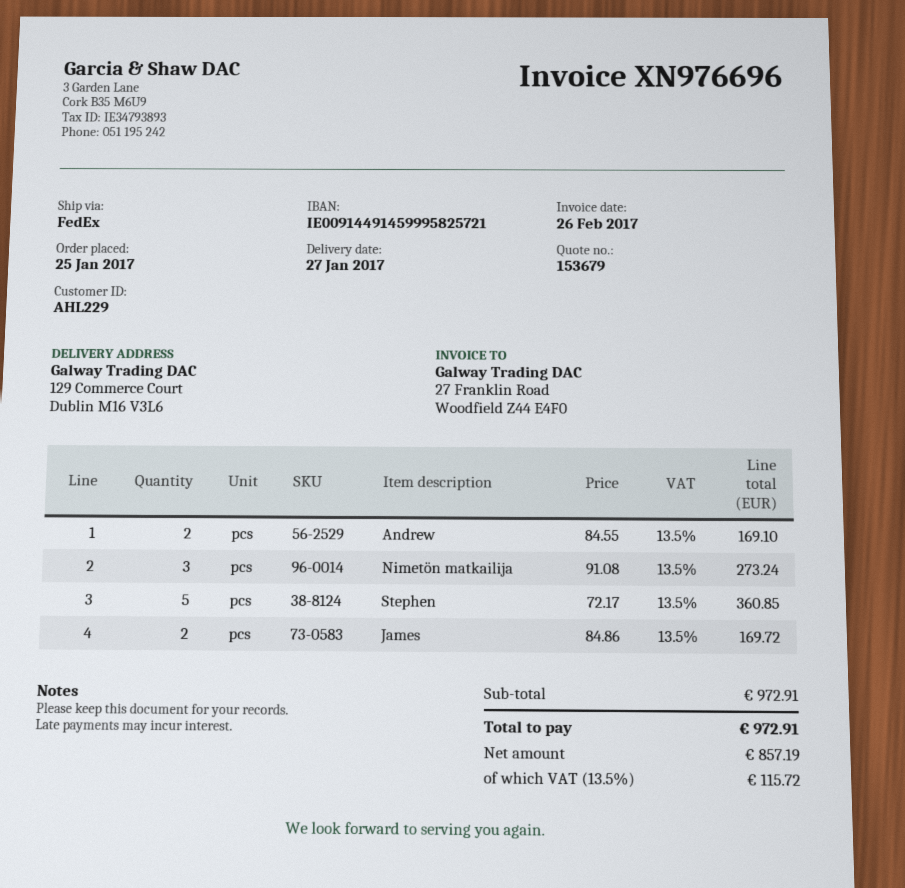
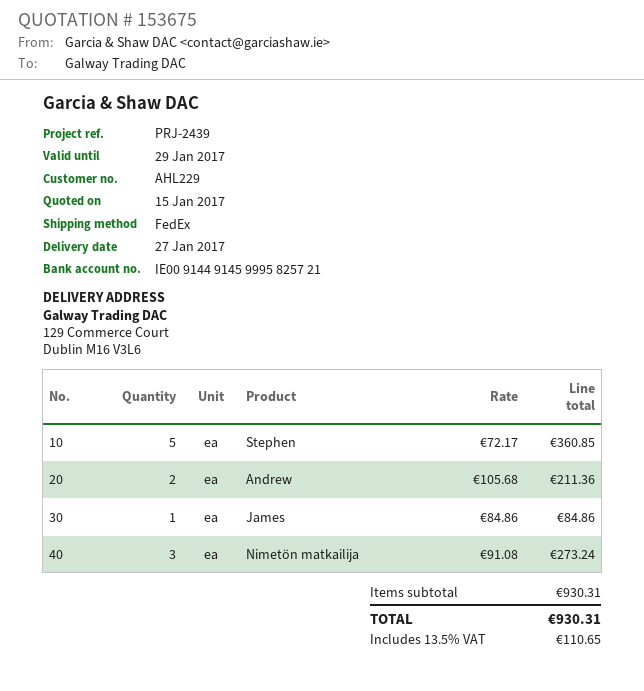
quote number: 153679 -> 153675
Andrew: 2 x 84.55 = 169.10 -> 2 x 105.68 = 211.36
James: 2 x 84.86 = 169.72 -> 1 x 84.86 = 84.86
subtotal: 972.91 -> 930.31
tax: 13.5% = 115.72 -> 13.5% = 110.65
total: 972.91 -> 930.31

